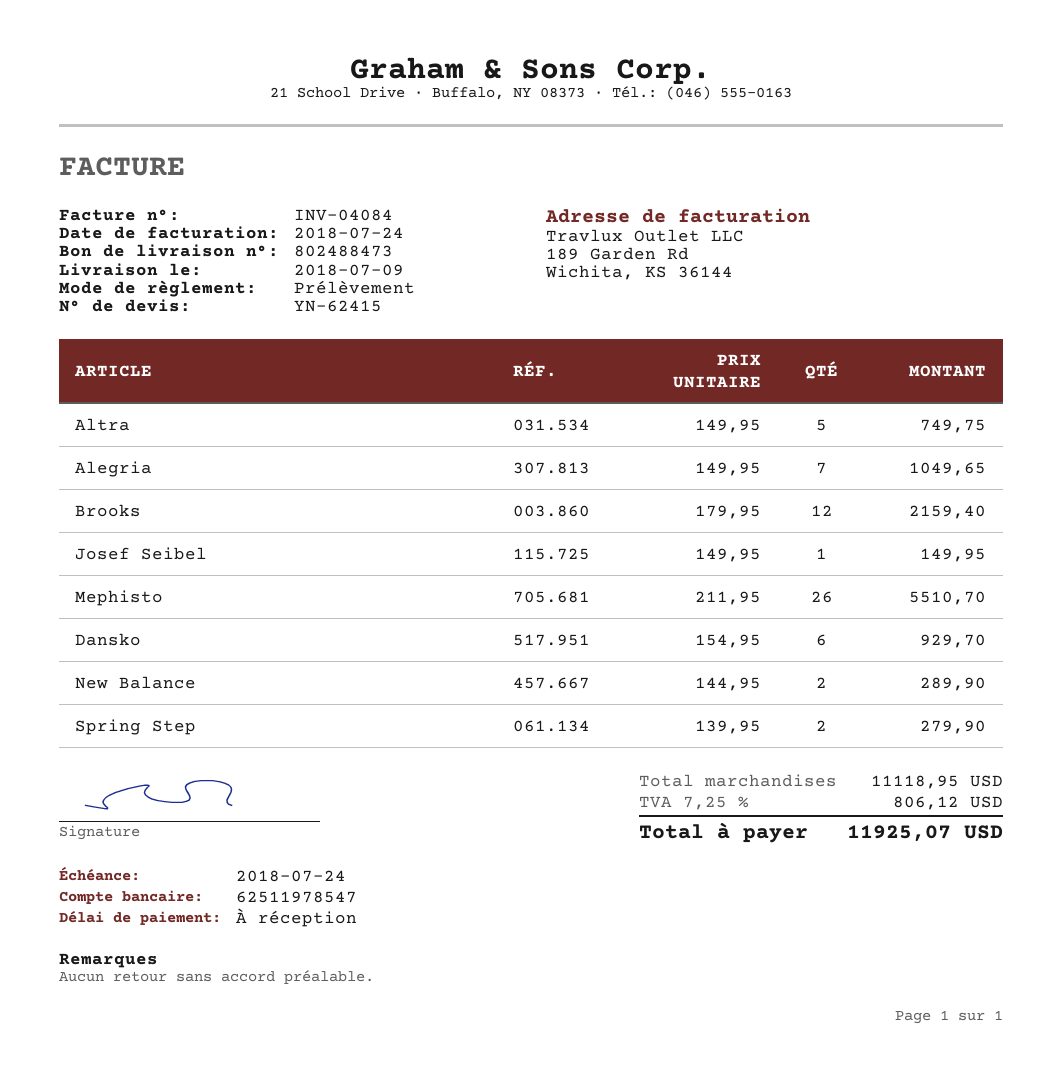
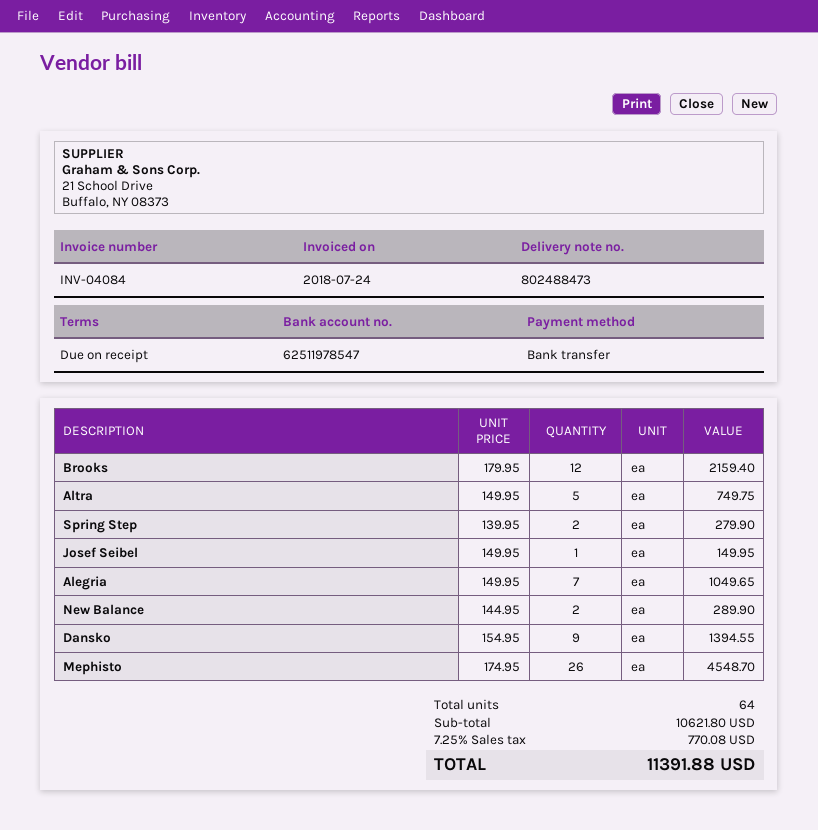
payment method: direct debit -> bank transfer
Mephisto: 26 x 211.95 = 5510.70 -> 26 x 174.95 = 4548.70
Dansko: 6 x 154.95 = 929.70 -> 9 x 154.95 = 1394.55
subtotal: 11118.95 -> 10621.80
tax: 7.25% = 806.12 -> 7.25% = 770.08
total: 11925.07 -> 11391.88

